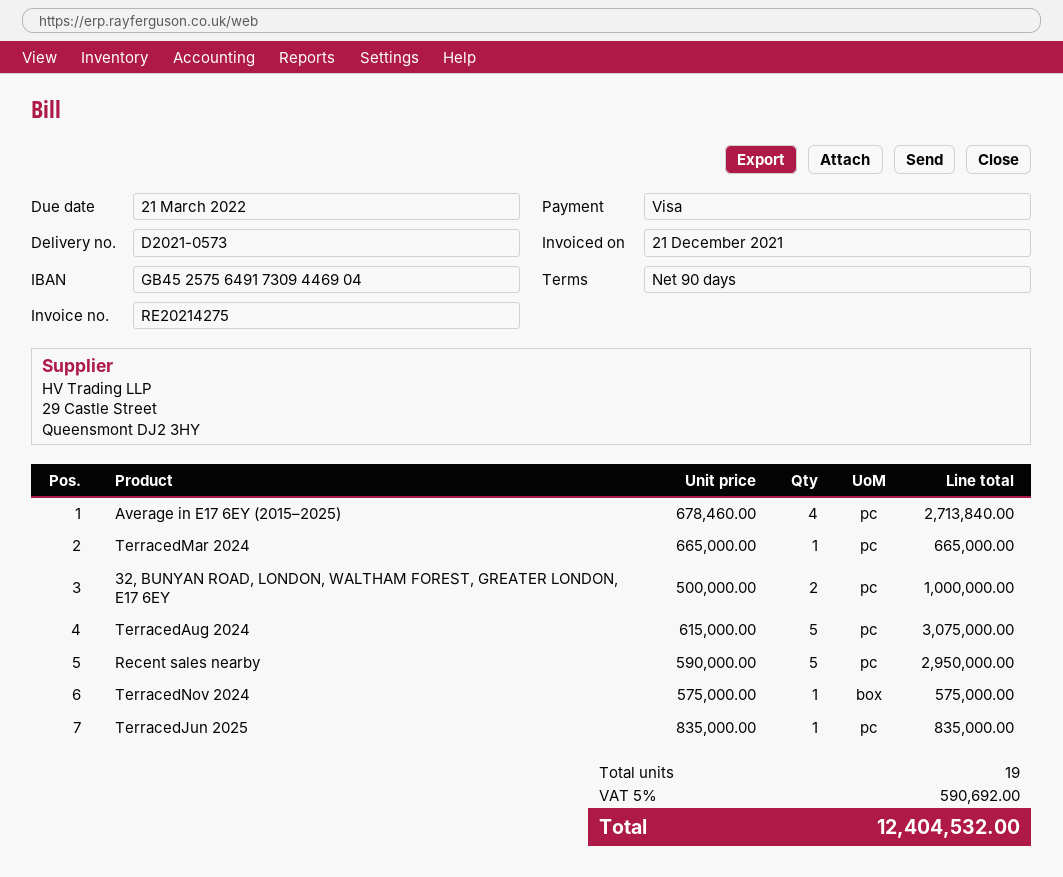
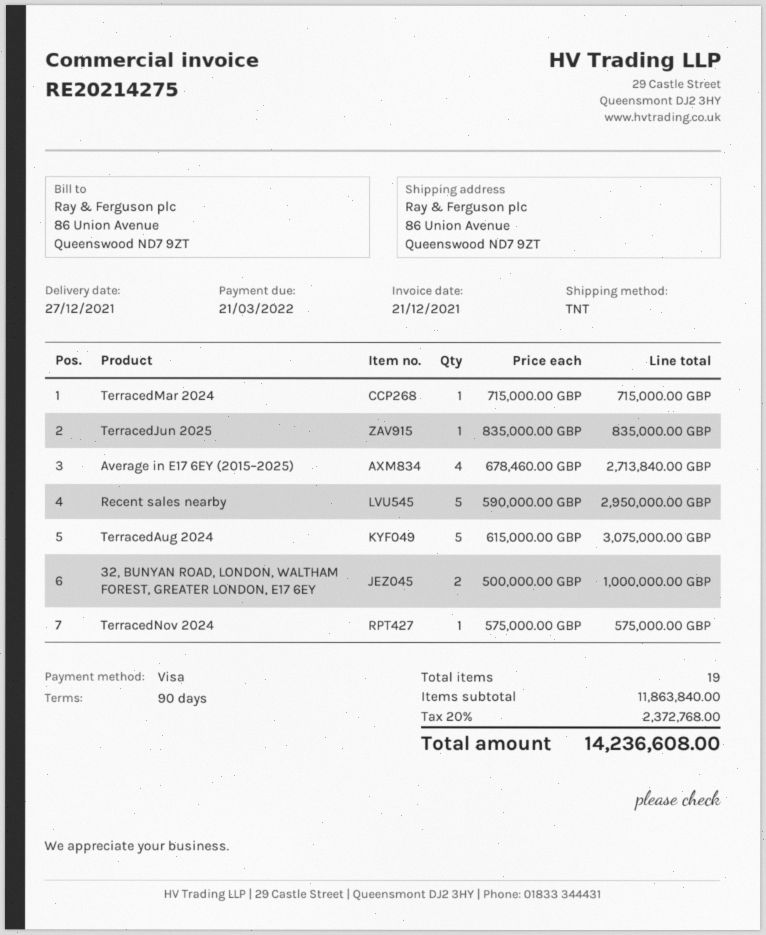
TerracedMar 2024: 1 x 665000.00 = 665000.00 -> 1 x 715000.00 = 715000.00
tax: 5% = 590692.00 -> 20% = 2372768.00
total: 12404532.00 -> 14236608.00

